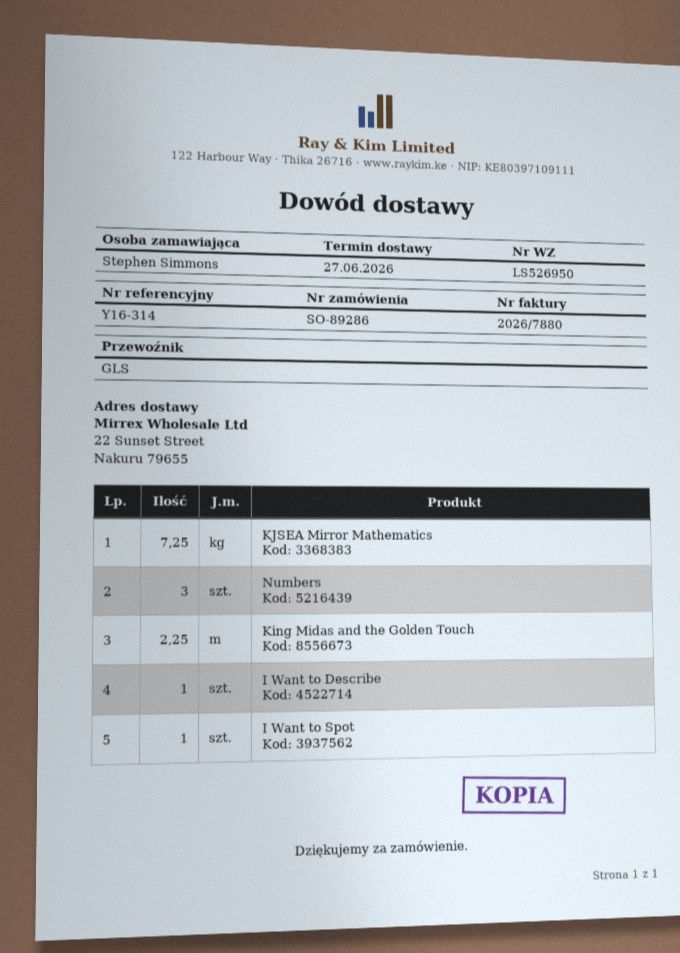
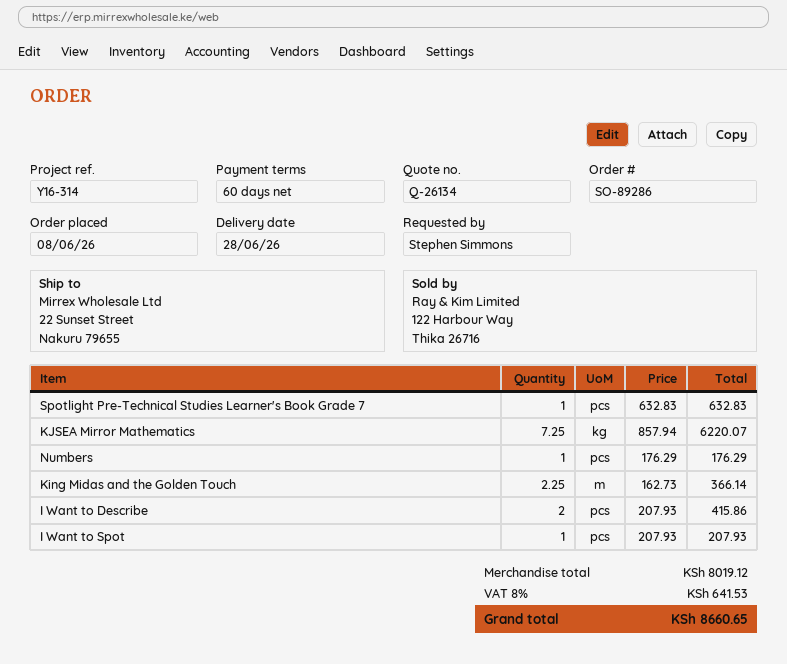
delivery date: 2026-06-27 -> 2026-06-28
Numbers: 3 -> 1
I Want to Describe: 1 -> 2
Spotlight Pre-Technical Studies Learner's Book Grade 7: none -> 1

